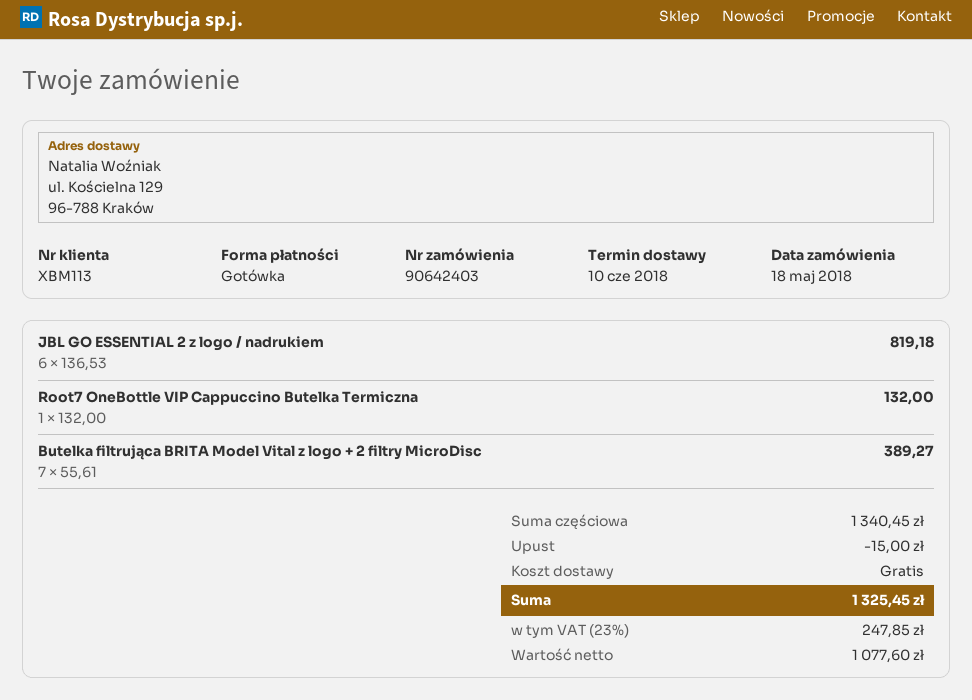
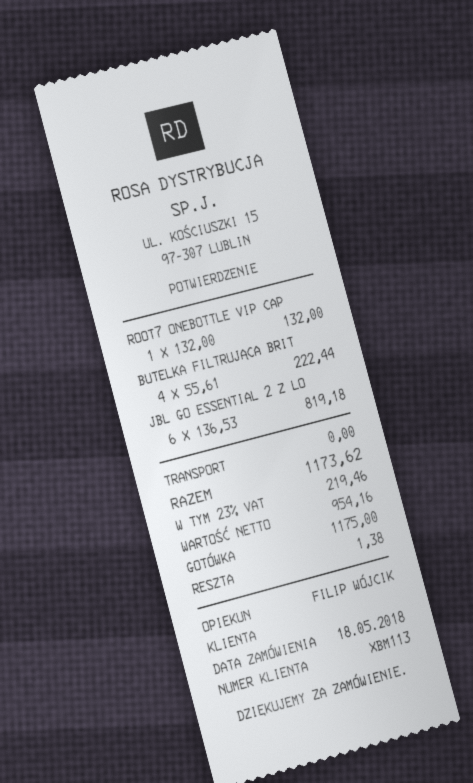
Butelka filtrująca BRITA Model Vital z logo + 2 filtry MicroDisc: 7 x 55.61 = 389.27 -> 4 x 55.61 = 222.44
discount: 15.00 -> none
net: 1077.60 -> 954.16
tax: 23% = 247.85 -> 23% = 219.46
total: 1325.45 -> 1173.62

